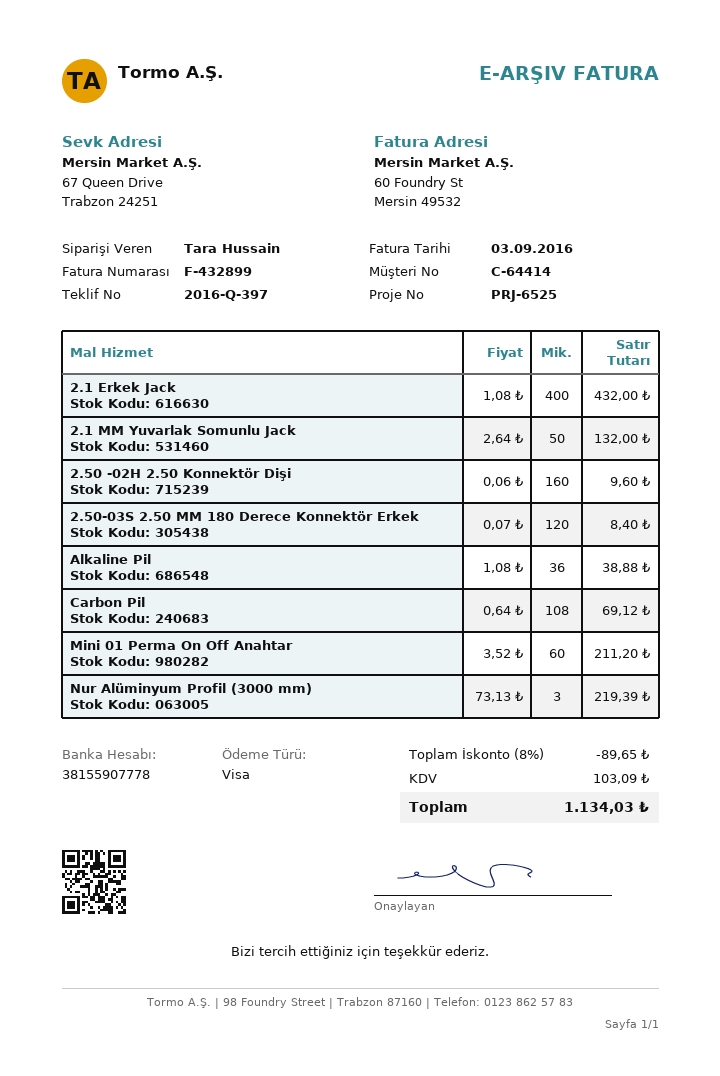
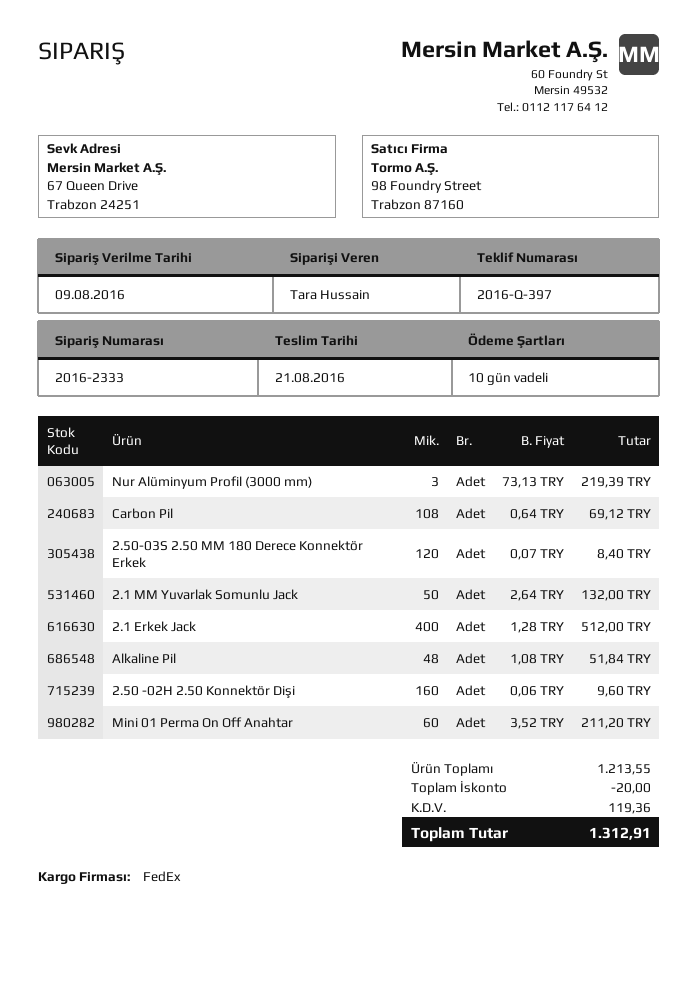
2.1 Erkek Jack: 400 x 1.08 = 432.00 -> 400 x 1.28 = 512.00
Alkaline Pil: 36 x 1.08 = 38.88 -> 48 x 1.08 = 51.84
discount: 89.65 -> 20.00
tax: 103.09 -> 119.36
total: 1134.03 -> 1312.91

